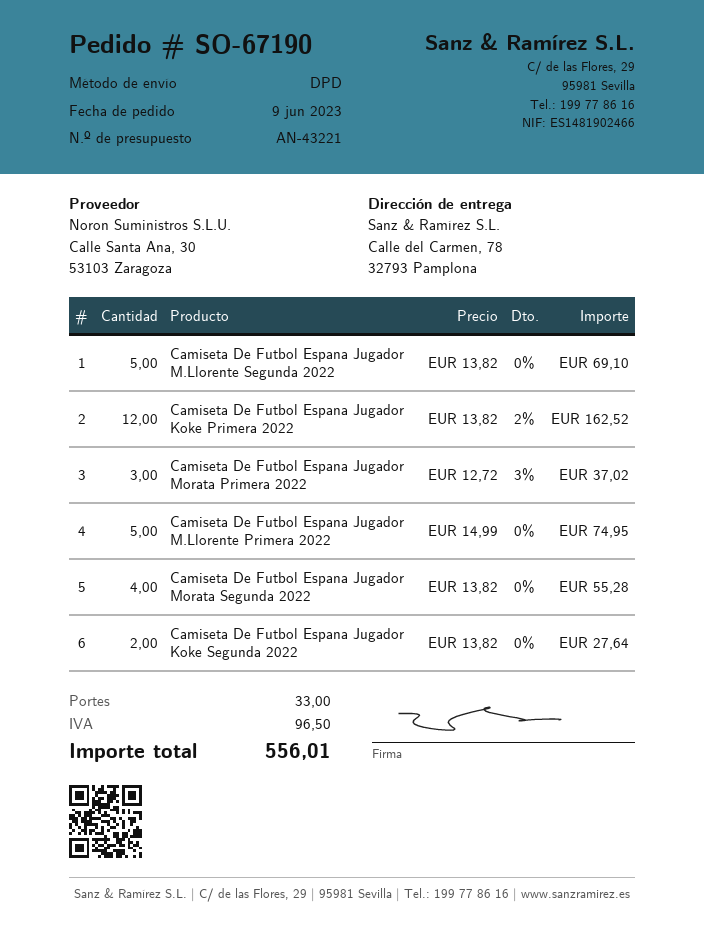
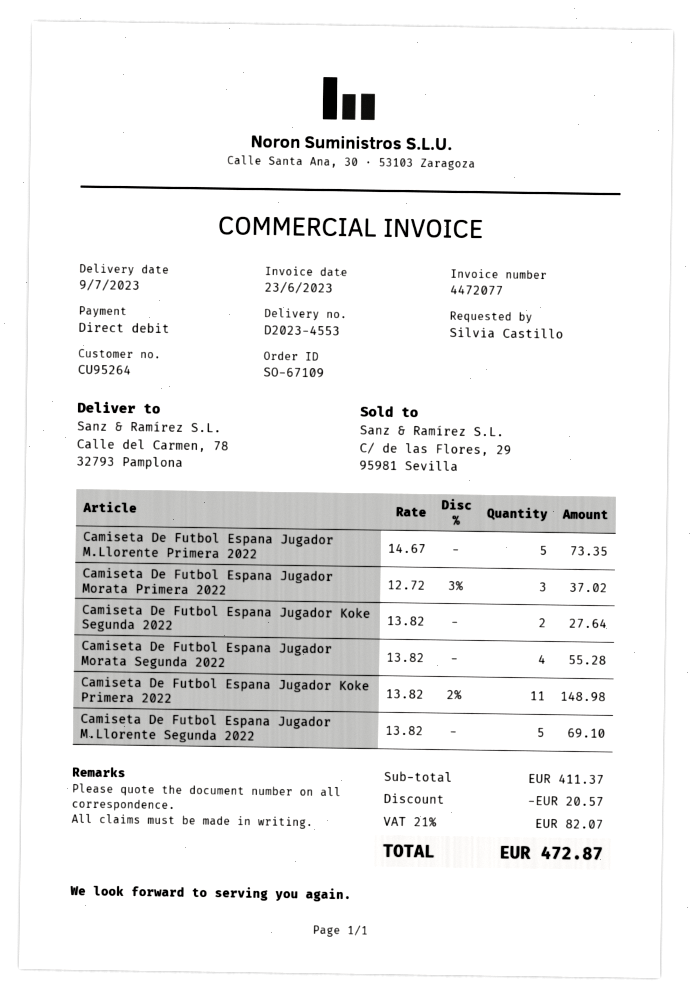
order number: SO-67190 -> SO-67109
Camiseta De Futbol Espana Jugador Koke Primera 2022: 12 x 13.82 - 2% = 162.52 -> 11 x 13.82 - 2% = 148.98
Camiseta De Futbol Espana Jugador M.Llorente Primera 2022: 5 x 14.99 = 74.95 -> 5 x 14.67 = 73.35
discount: none -> 20.57
shipping: 33.00 -> none
tax: 96.50 -> 82.07
total: 556.01 -> 472.87

